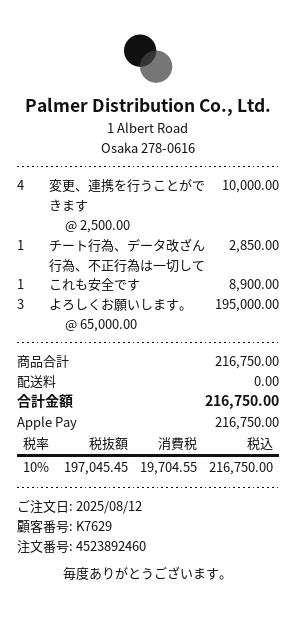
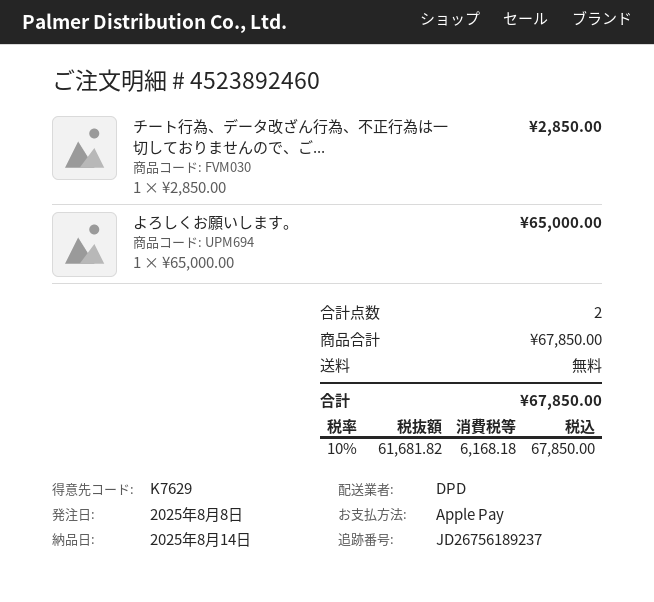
order date: 2025-08-12 -> 2025-08-08
変更、連携を行うことができます: 4 x 2500.00 = 10000.00 -> none
これも安全です: 1 x 8900.00 = 8900.00 -> none
よろしくお願いします。: 3 x 65000.00 = 195000.00 -> 1 x 65000.00 = 65000.00
subtotal: 216750.00 -> 67850.00
net: 197045.45 -> 61681.82
tax: 10% = 19704.55 -> 10% = 6168.18
total: 216750.00 -> 67850.00

